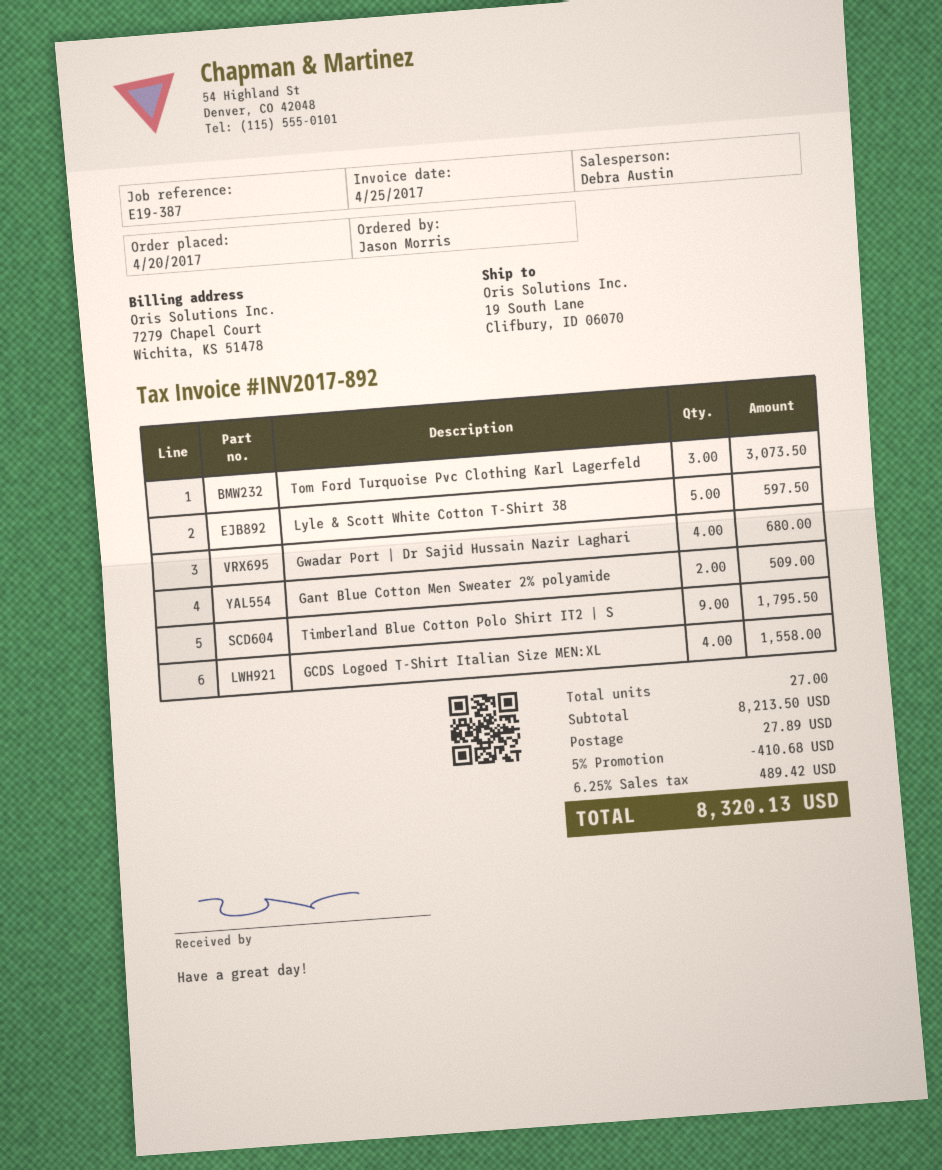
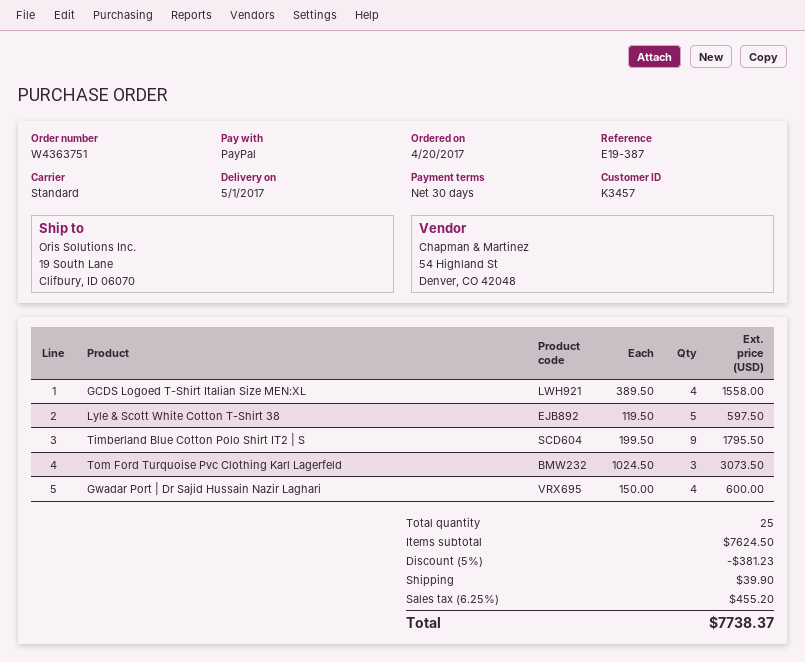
Gwadar Port | Dr Sajid Hussain Nazir Laghari: 4 for 680.00 -> 4 for 600.00
Gant Blue Cotton Men Sweater 2% polyamide: 2 for 509.00 -> none
total quantity: 27 -> 25
subtotal: 8213.50 -> 7624.50
discount: 5% = 410.68 -> 5% = 381.23
shipping: 27.89 -> 39.90
tax: 6.25% = 489.42 -> 6.25% = 455.20
total: 8320.13 -> 7738.37

